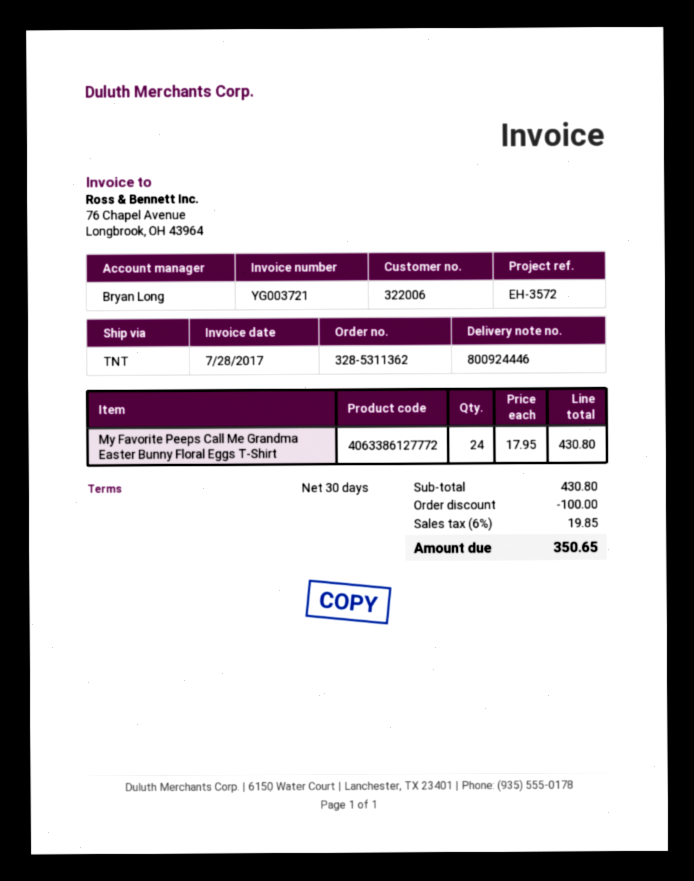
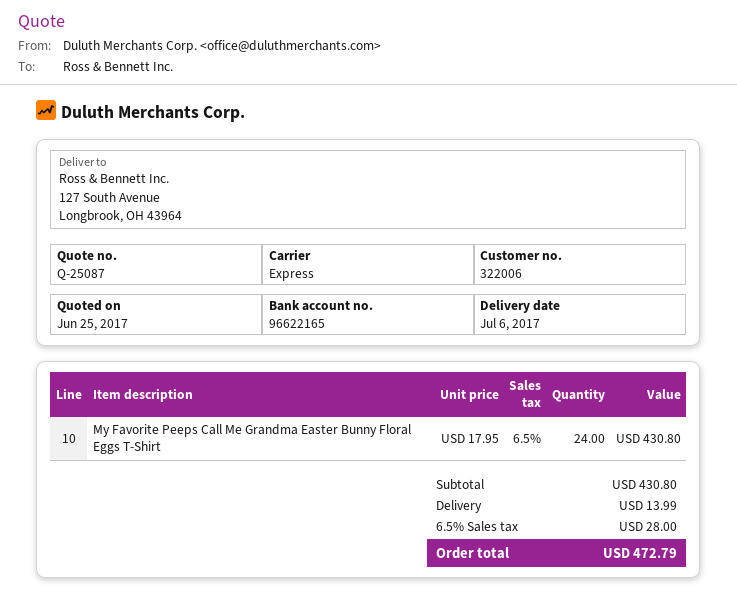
shipping method: TNT -> express
discount: 100.00 -> none
shipping: none -> 13.99
tax: 6% = 19.85 -> 6.5% = 28.00
total: 350.65 -> 472.79

